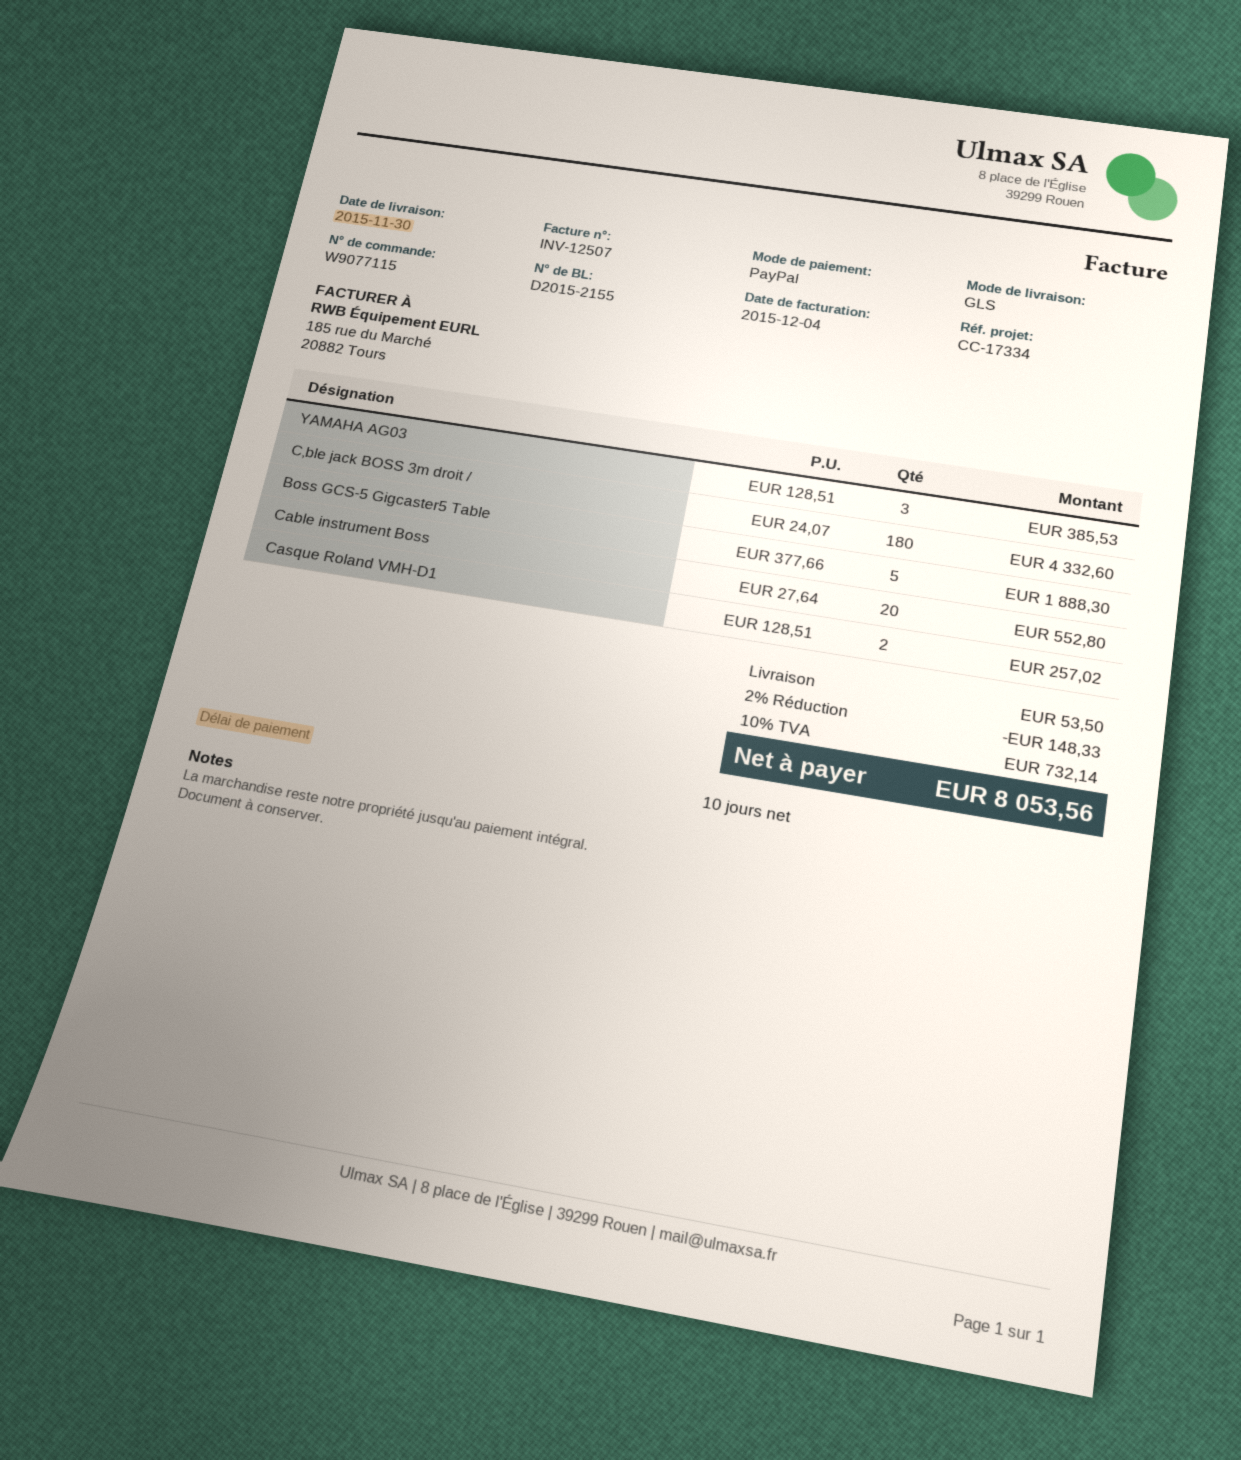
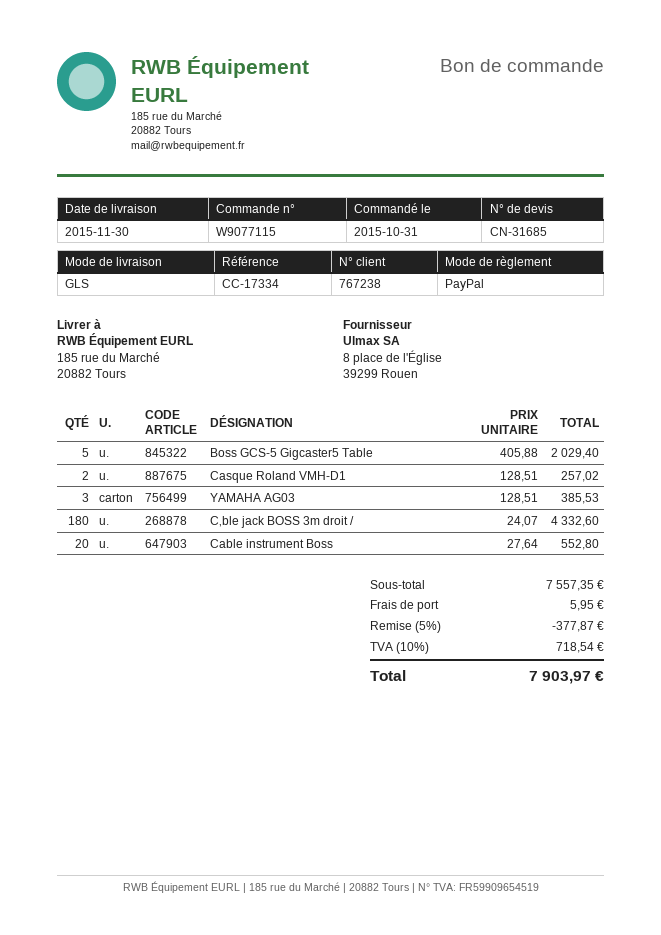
Boss GCS-5 Gigcaster5 Table: 5 x 377.66 = 1888.30 -> 5 x 405.88 = 2029.40
discount: 2% = 148.33 -> 5% = 377.87
shipping: 53.50 -> 5.95
tax: 10% = 732.14 -> 10% = 718.54
total: 8053.56 -> 7903.97

